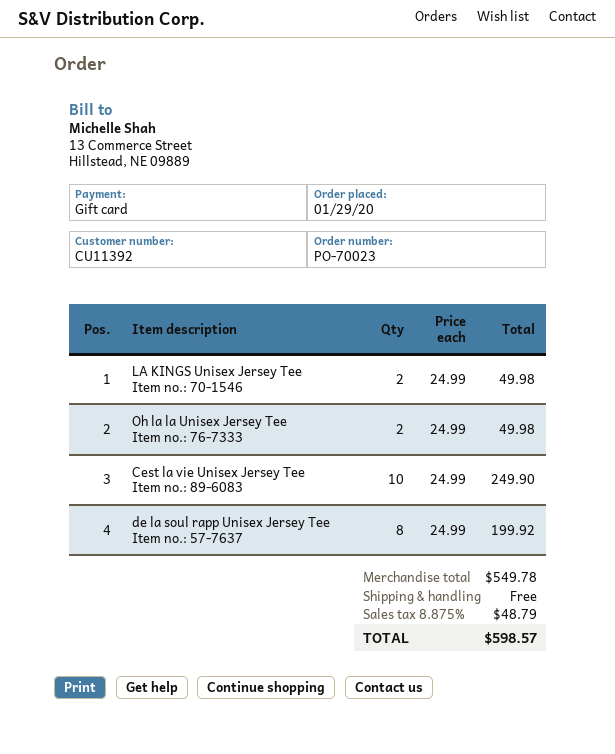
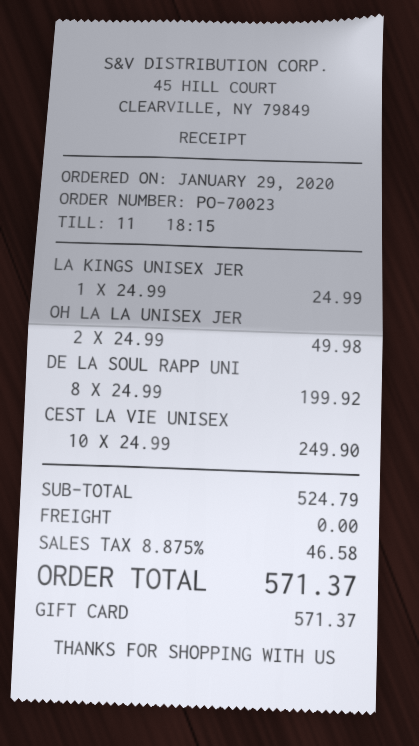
LA KINGS Unisex Jersey Tee: 2 x 24.99 = 49.98 -> 1 x 24.99 = 24.99
subtotal: 549.78 -> 524.79
tax: 8.875% = 48.79 -> 8.875% = 46.58
total: 598.57 -> 571.37

